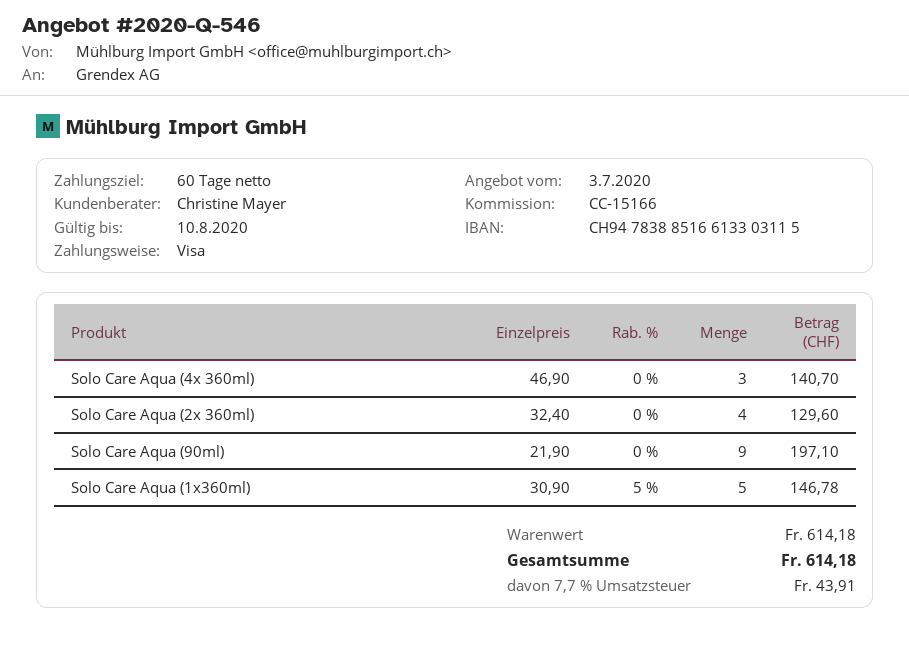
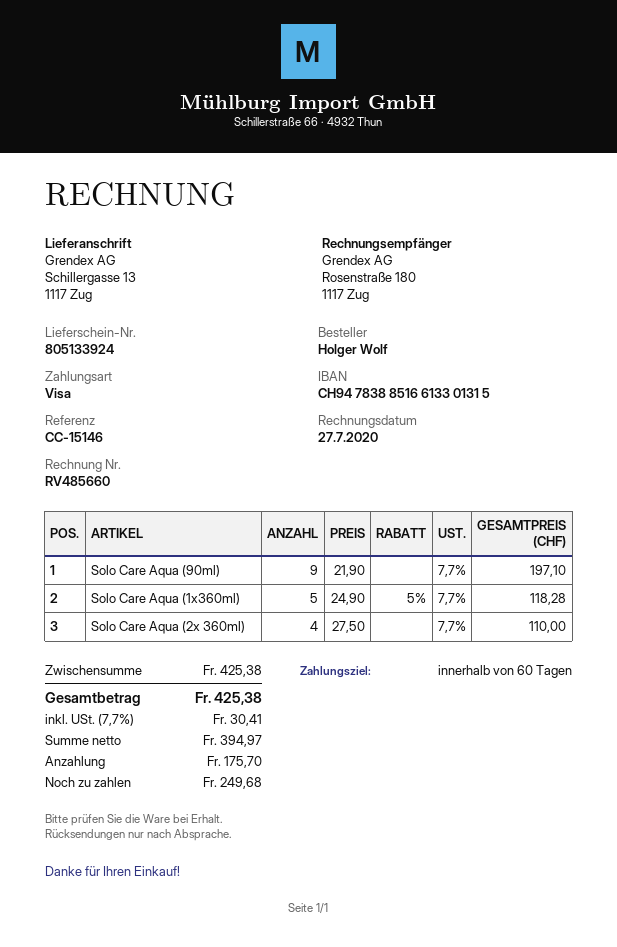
reference: CC-15166 -> CC-15146
bank account: CH9478388516613303115 -> CH9478388516613301315
Solo Care Aqua (4x 360ml): 3 x 46.90 = 140.70 -> none
Solo Care Aqua (2x 360ml): 4 x 32.40 = 129.60 -> 4 x 27.50 = 110.00
Solo Care Aqua (1x360ml): 5 x 30.90 - 5% = 146.78 -> 5 x 24.90 - 5% = 118.28
subtotal: 614.18 -> 425.38
tax: 7.7% = 43.91 -> 7.7% = 30.41
total: 614.18 -> 425.38

